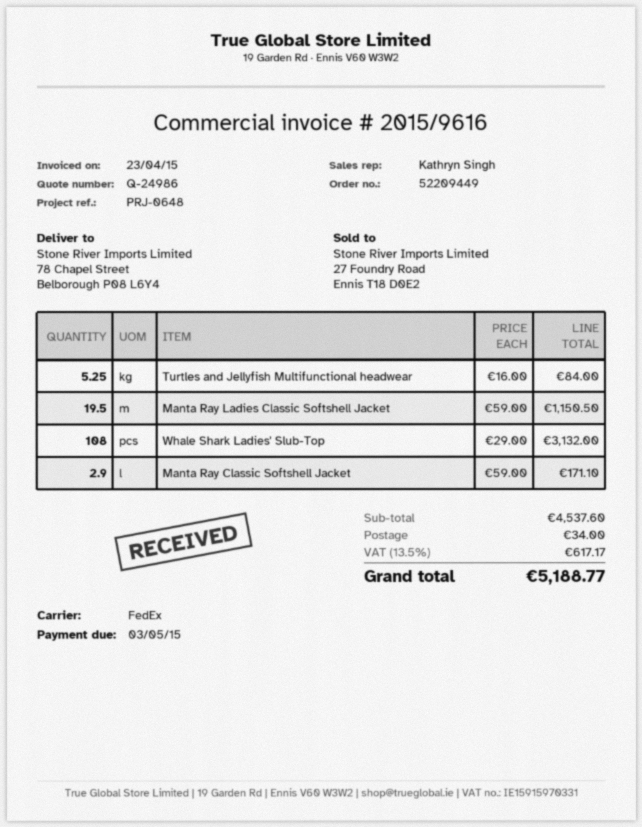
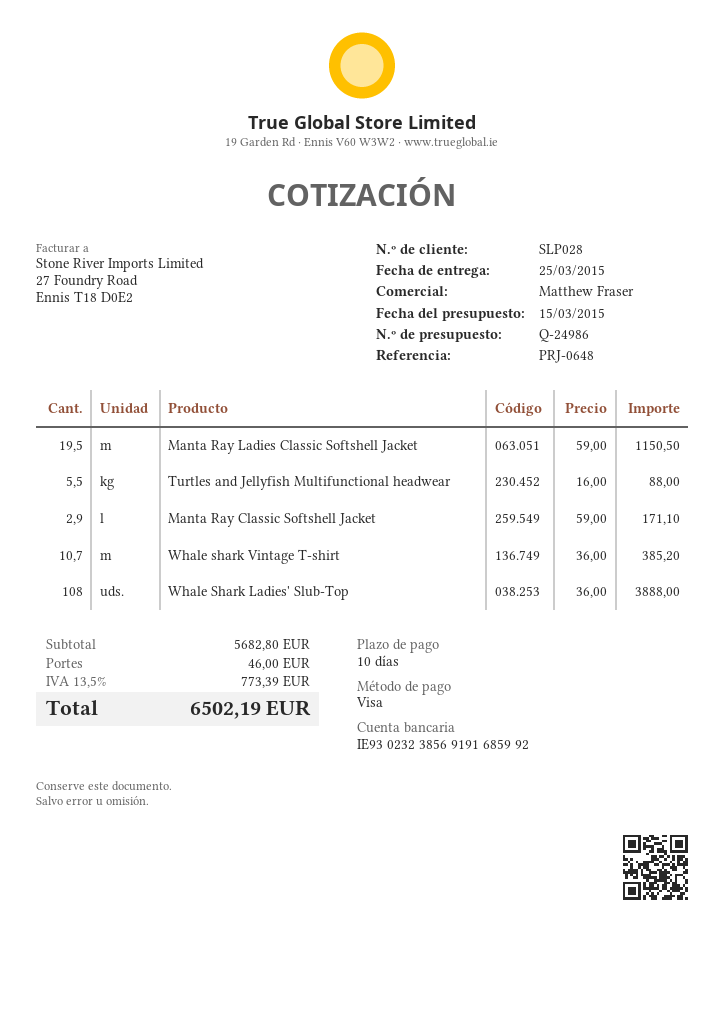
sales rep: Kathryn Singh -> Matthew Fraser
Turtles and Jellyfish Multifunctional headwear: 5.25 x 16.00 = 84.00 -> 5.5 x 16.00 = 88.00
Whale Shark Ladies' Slub-Top: 108 x 29.00 = 3132.00 -> 108 x 36.00 = 3888.00
Whale shark Vintage T-shirt: none -> 10.7 x 36.00 = 385.20
subtotal: 4537.60 -> 5682.80
shipping: 34.00 -> 46.00
tax: 13.5% = 617.17 -> 13.5% = 773.39
total: 5188.77 -> 6502.19

